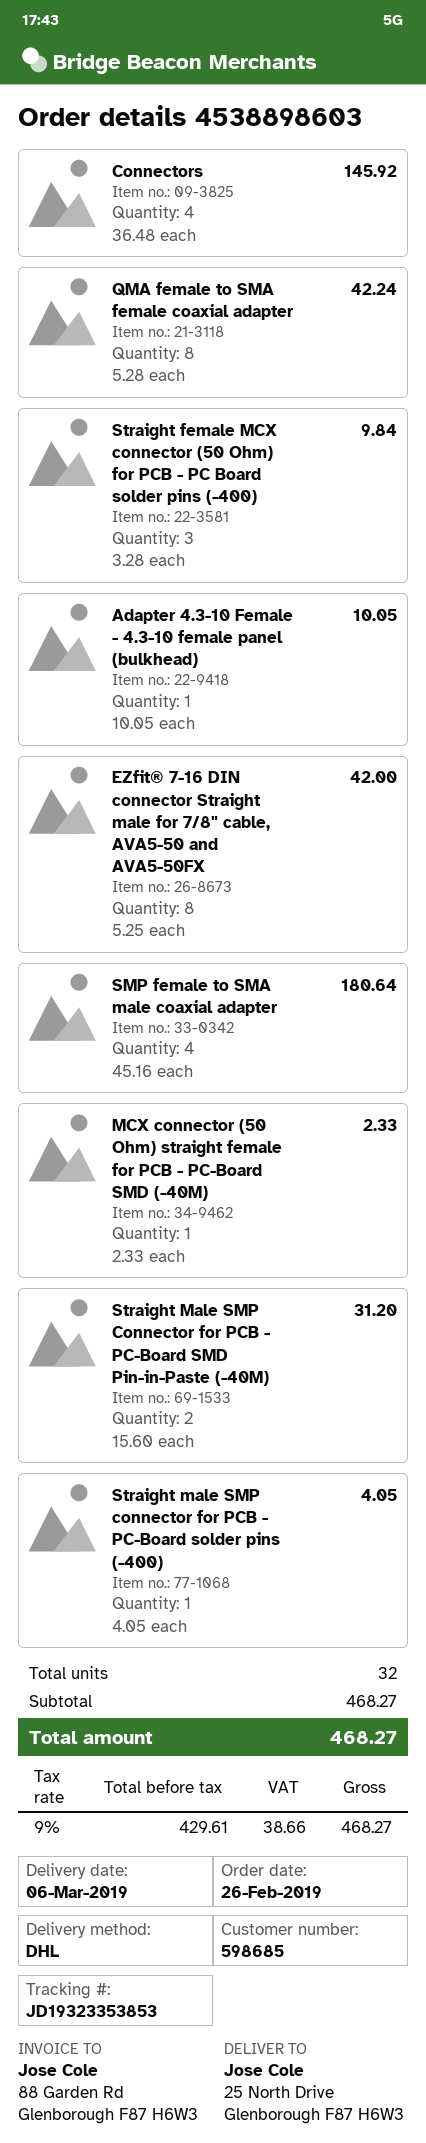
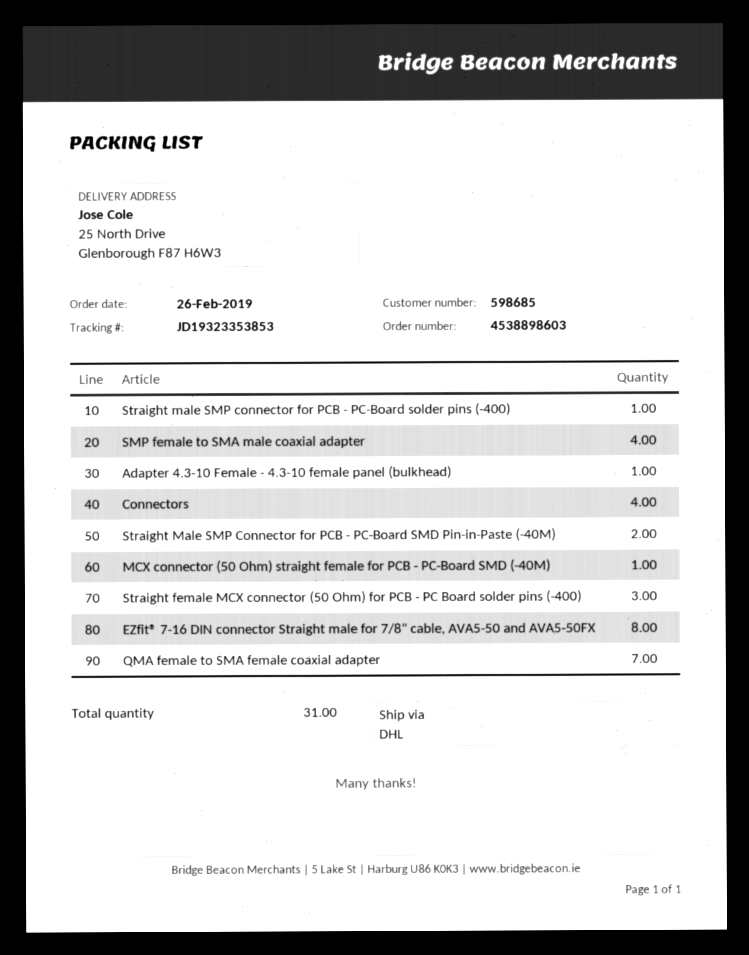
QMA female to SMA female coaxial adapter: 8 -> 7
total quantity: 32 -> 31

